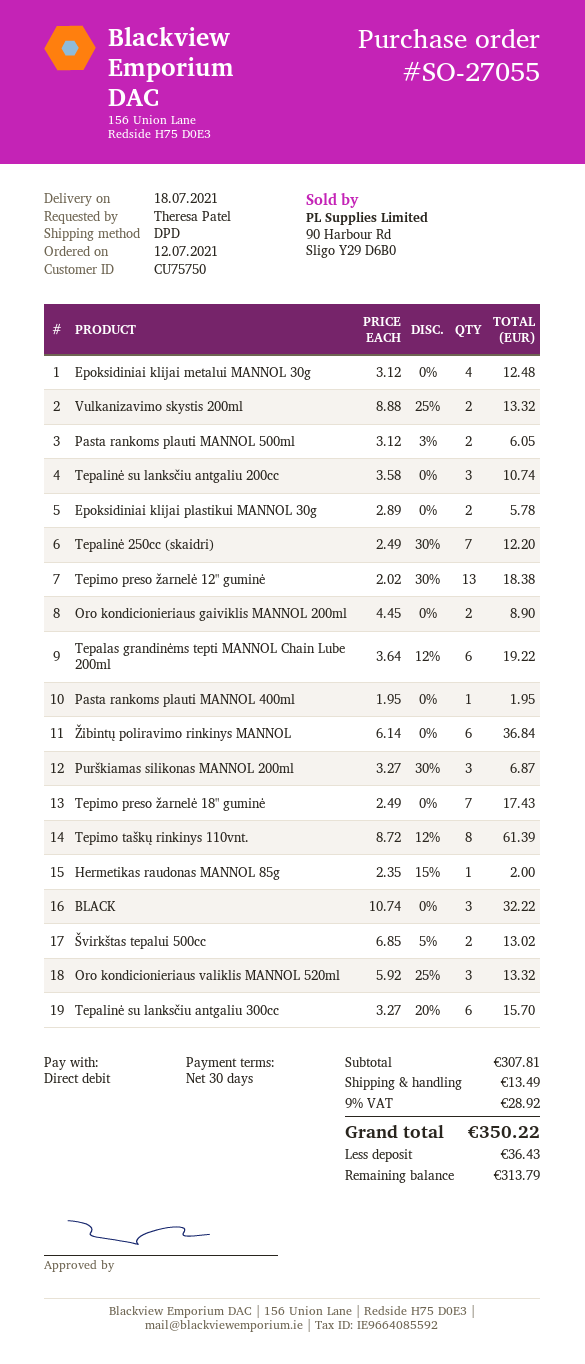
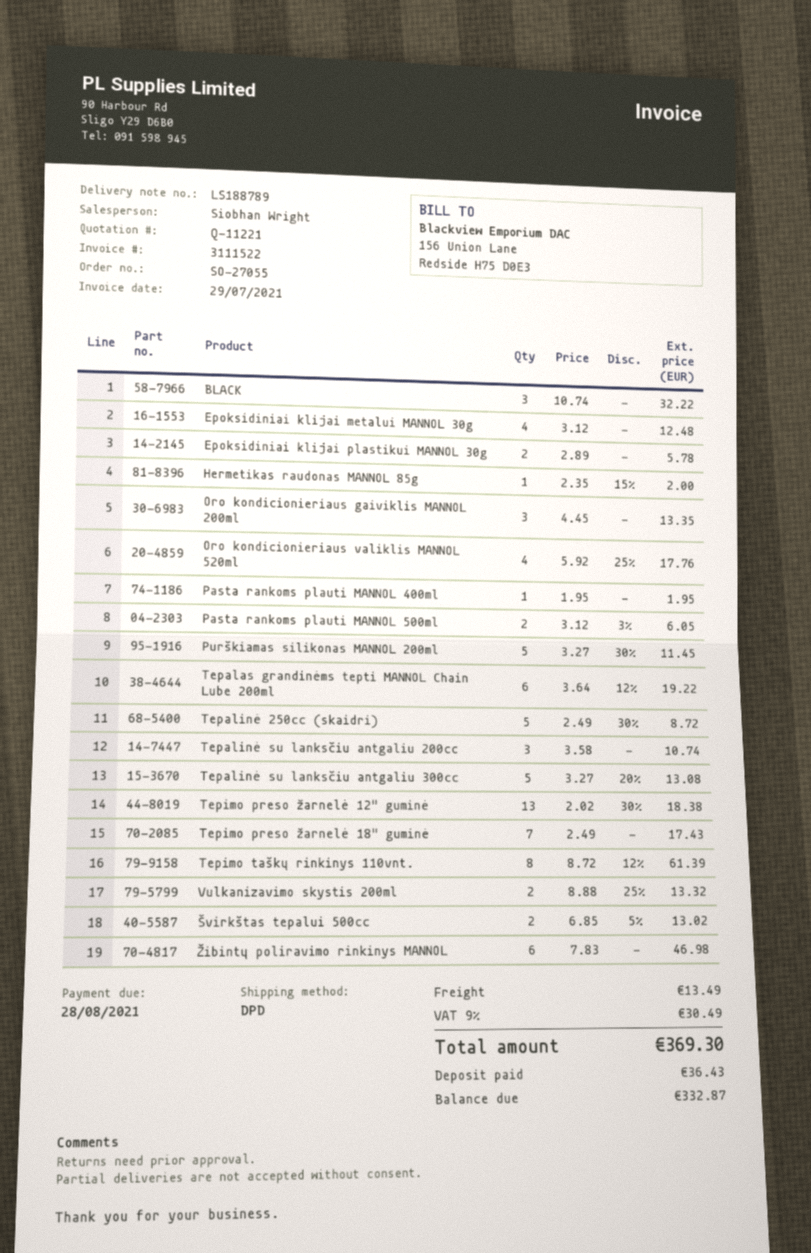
Tepalinė 250cc (skaidri): 7 x 2.49 - 30% = 12.20 -> 5 x 2.49 - 30% = 8.72
Oro kondicionieriaus gaiviklis MANNOL 200ml: 2 x 4.45 = 8.90 -> 3 x 4.45 = 13.35
Žibintų poliravimo rinkinys MANNOL: 6 x 6.14 = 36.84 -> 6 x 7.83 = 46.98
Purškiamas silikonas MANNOL 200ml: 3 x 3.27 - 30% = 6.87 -> 5 x 3.27 - 30% = 11.45
Oro kondicionieriaus valiklis MANNOL 520ml: 3 x 5.92 - 25% = 13.32 -> 4 x 5.92 - 25% = 17.76
Tepalinė su lanksčiu antgaliu 300cc: 6 x 3.27 - 20% = 15.70 -> 5 x 3.27 - 20% = 13.08
tax: 9% = 28.92 -> 9% = 30.49
total: 350.22 -> 369.30
balance: 313.79 -> 332.87

